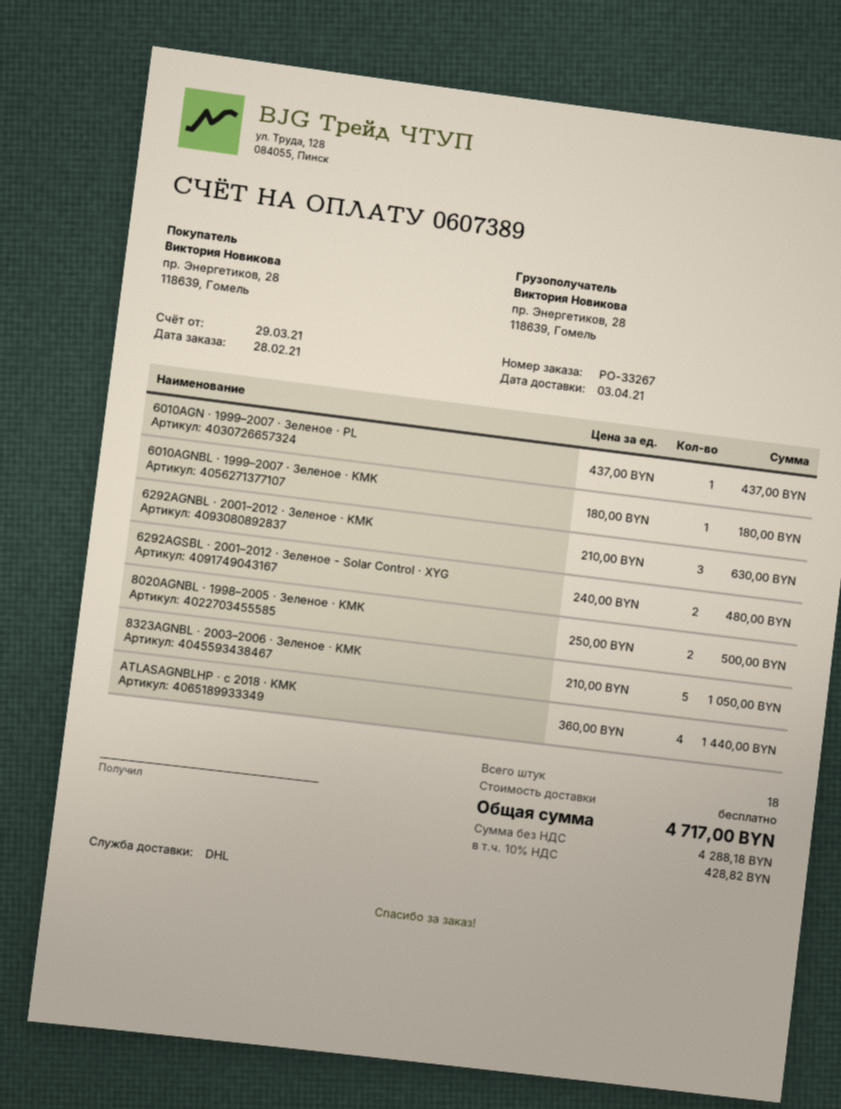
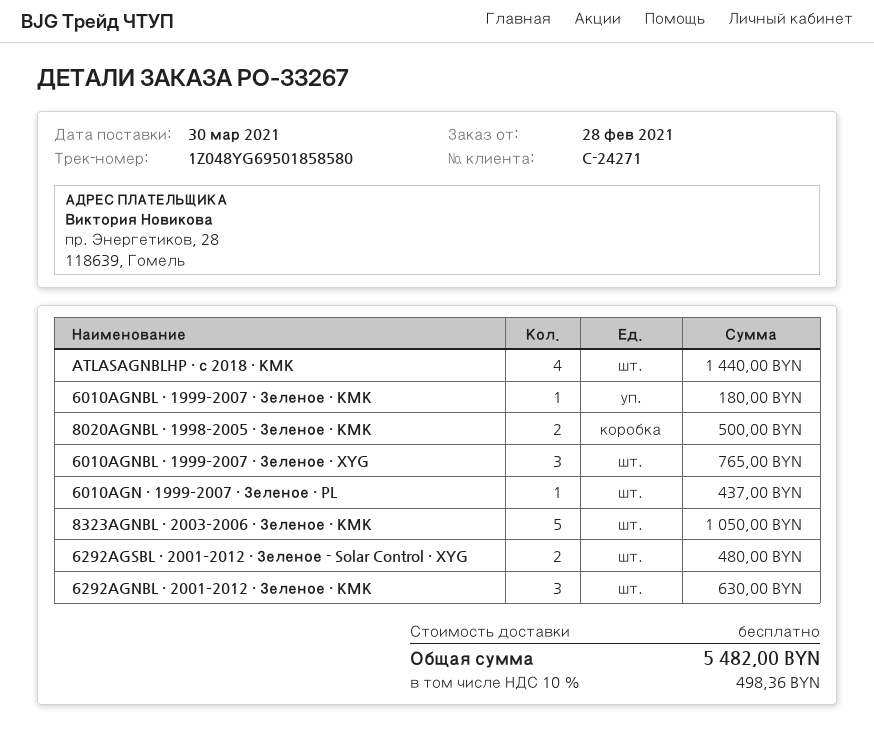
delivery date: 2021-04-03 -> 2021-03-30
6010AGNBL · 1999–2007 · Зеленое · XYG: none -> 3 for 765.00
tax: 10% = 428.82 -> 10% = 498.36
total: 4717.00 -> 5482.00

